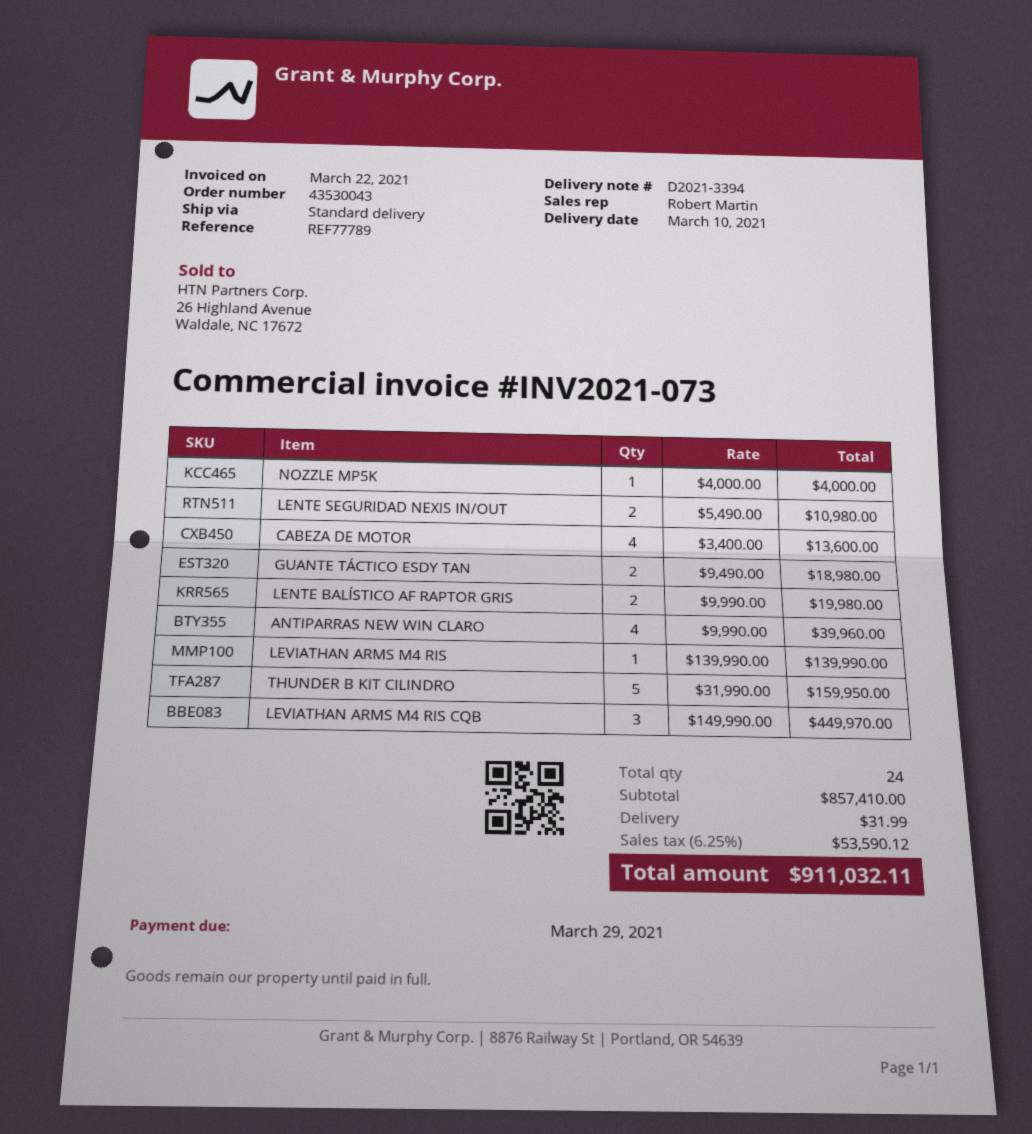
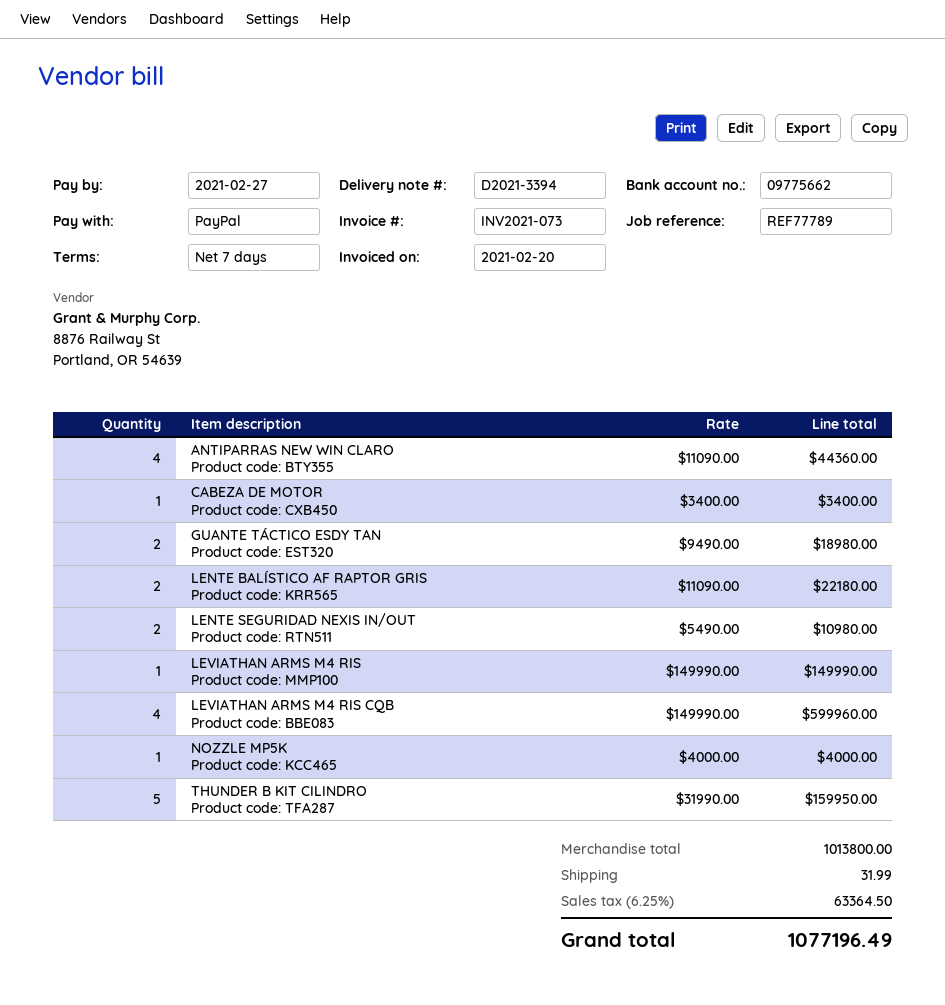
invoice date: 2021-03-22 -> 2021-02-20
due date: 2021-03-29 -> 2021-02-27
CABEZA DE MOTOR: 4 x 3400.00 = 13600.00 -> 1 x 3400.00 = 3400.00
LENTE BALÍSTICO AF RAPTOR GRIS: 2 x 9990.00 = 19980.00 -> 2 x 11090.00 = 22180.00
ANTIPARRAS NEW WIN CLARO: 4 x 9990.00 = 39960.00 -> 4 x 11090.00 = 44360.00
LEVIATHAN ARMS M4 RIS: 1 x 139990.00 = 139990.00 -> 1 x 149990.00 = 149990.00
LEVIATHAN ARMS M4 RIS CQB: 3 x 149990.00 = 449970.00 -> 4 x 149990.00 = 599960.00
subtotal: 857410.00 -> 1013800.00
tax: 6.25% = 53590.12 -> 6.25% = 63364.50
total: 911032.11 -> 1077196.49

